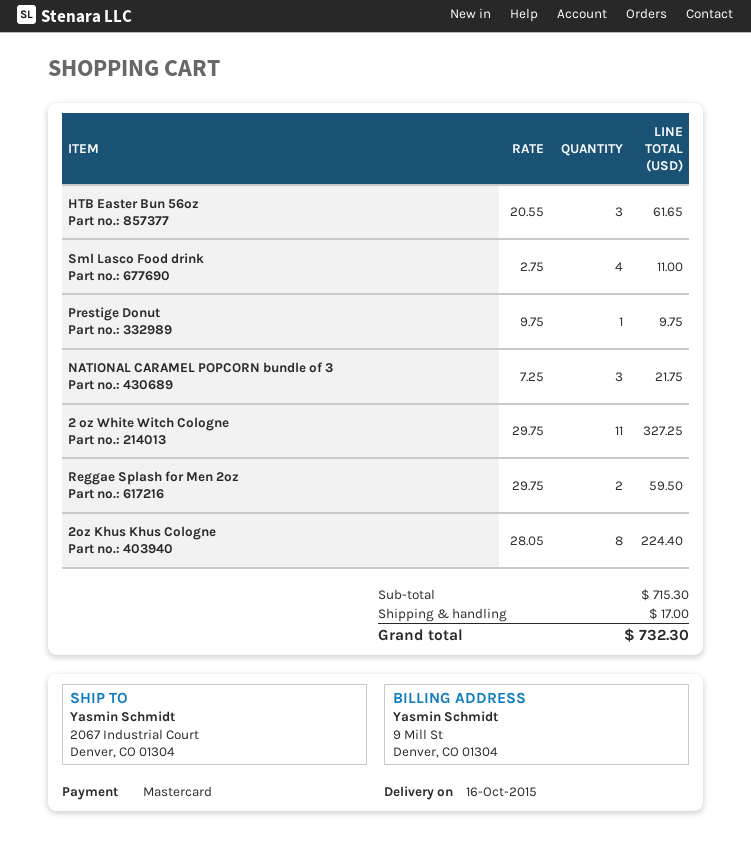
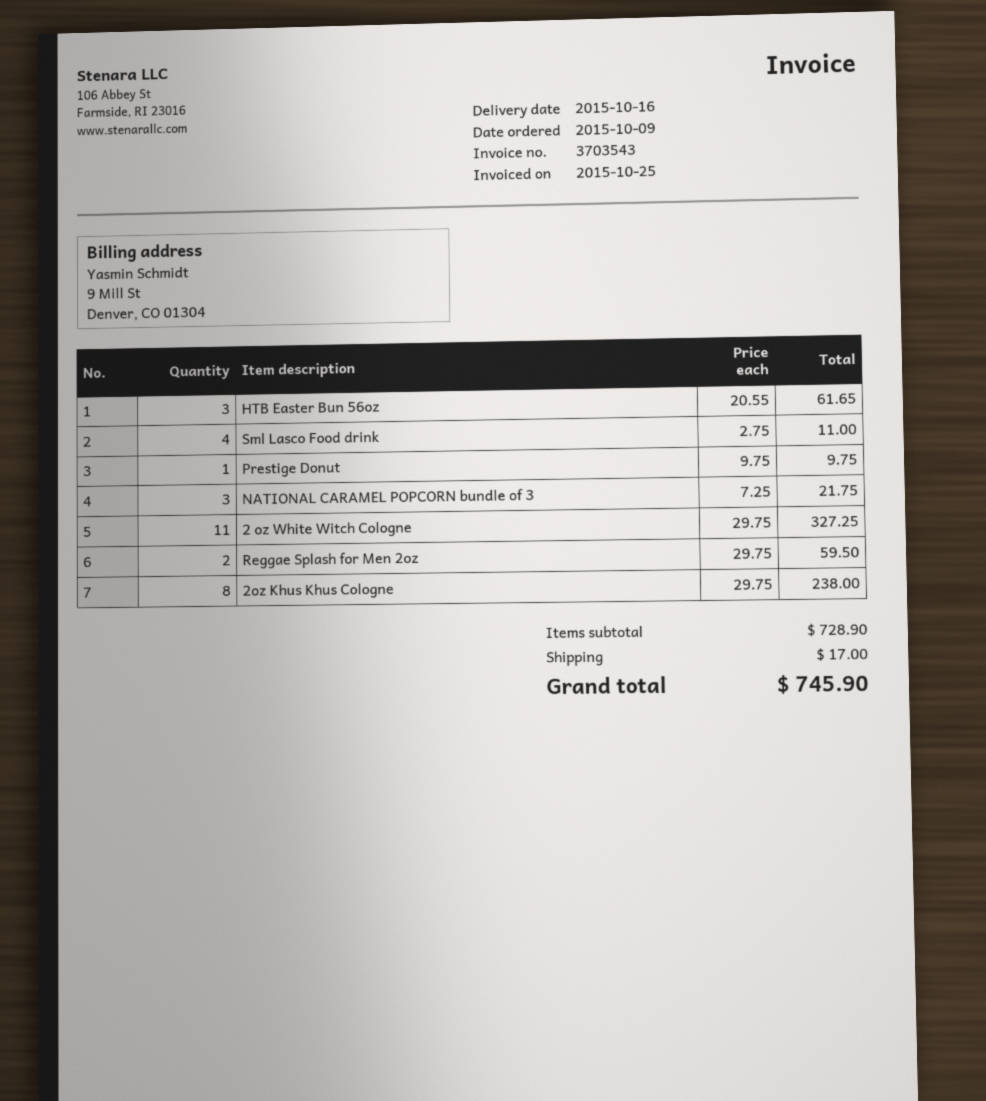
2oz Khus Khus Cologne: 8 x 28.05 = 224.40 -> 8 x 29.75 = 238.00
subtotal: 715.30 -> 728.90
total: 732.30 -> 745.90

